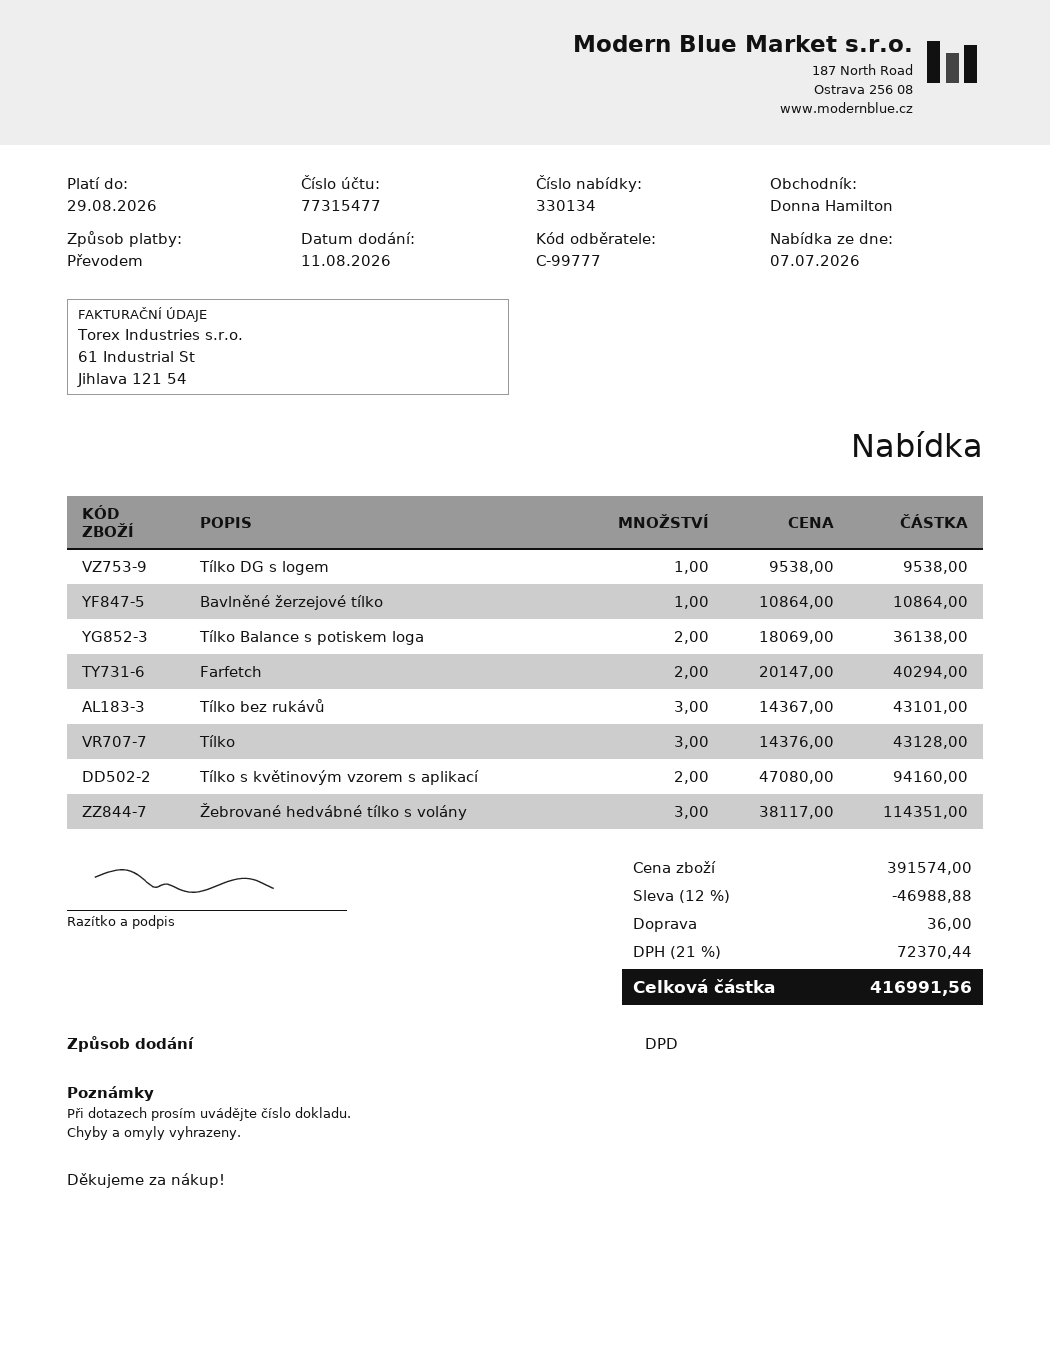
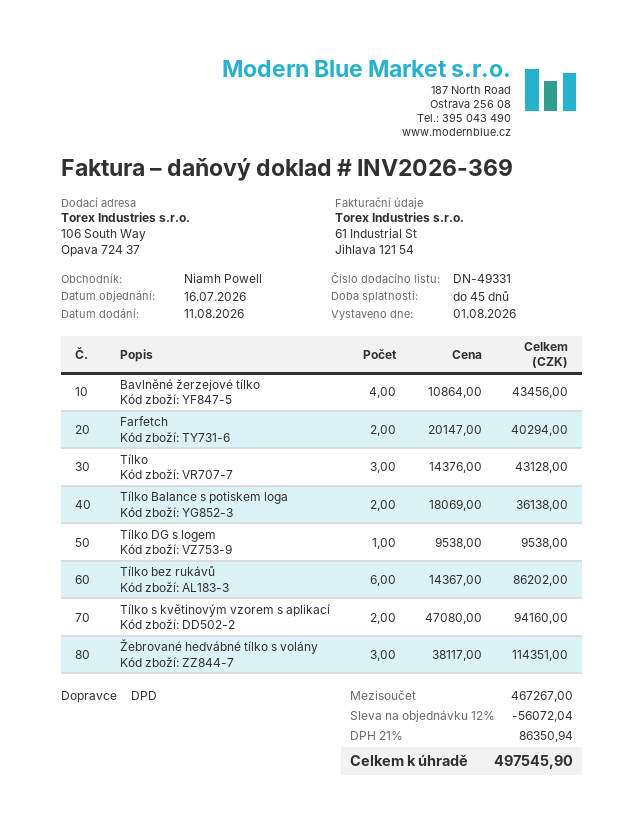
sales rep: Donna Hamilton -> Niamh Powell
Bavlněné žerzejové tílko: 1 x 10864.00 = 10864.00 -> 4 x 10864.00 = 43456.00
Tílko bez rukávů: 3 x 14367.00 = 43101.00 -> 6 x 14367.00 = 86202.00
subtotal: 391574.00 -> 467267.00
discount: 12% = 46988.88 -> 12% = 56072.04
shipping: 36.00 -> none
tax: 21% = 72370.44 -> 21% = 86350.94
total: 416991.56 -> 497545.90

